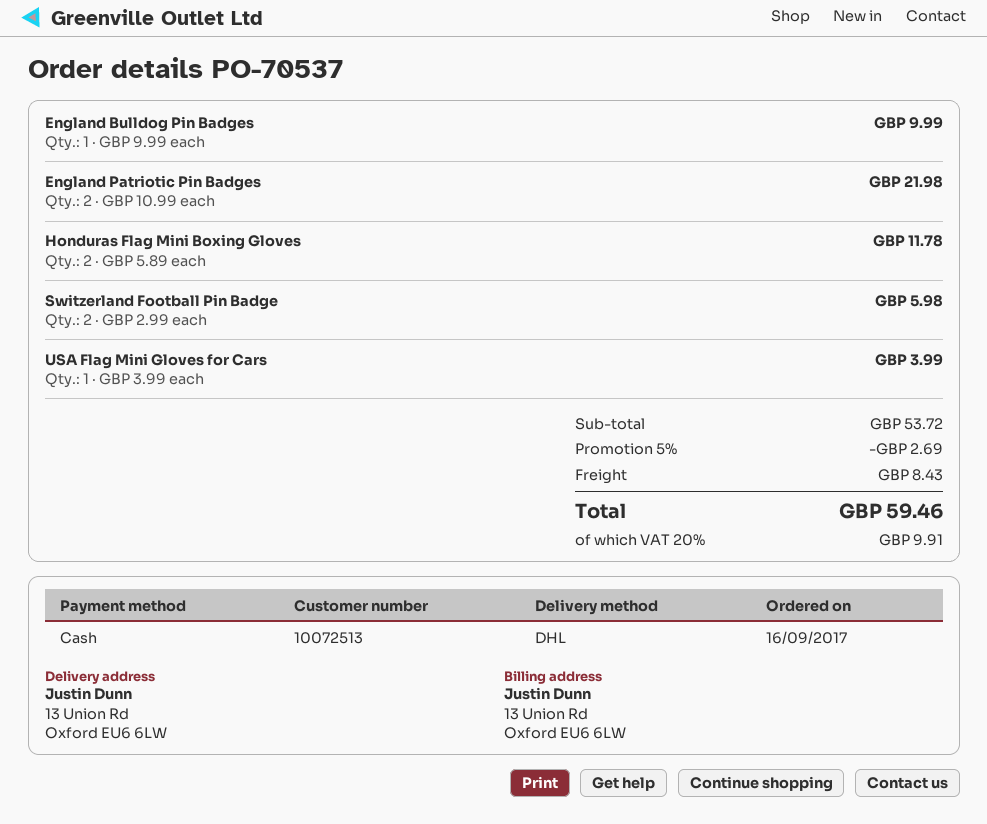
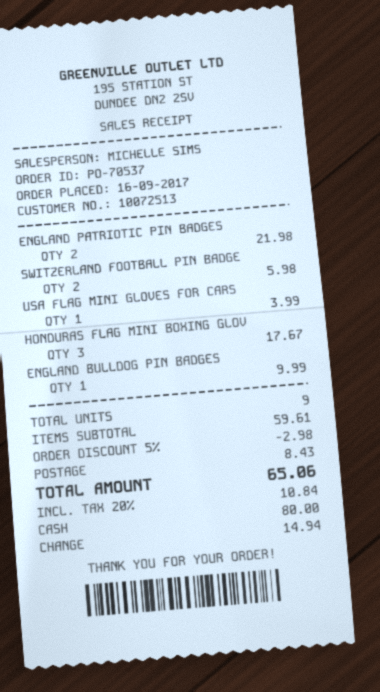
Honduras Flag Mini Boxing Gloves: 2 for 11.78 -> 3 for 17.67
subtotal: 53.72 -> 59.61
discount: 5% = 2.69 -> 5% = 2.98
tax: 20% = 9.91 -> 20% = 10.84
total: 59.46 -> 65.06

